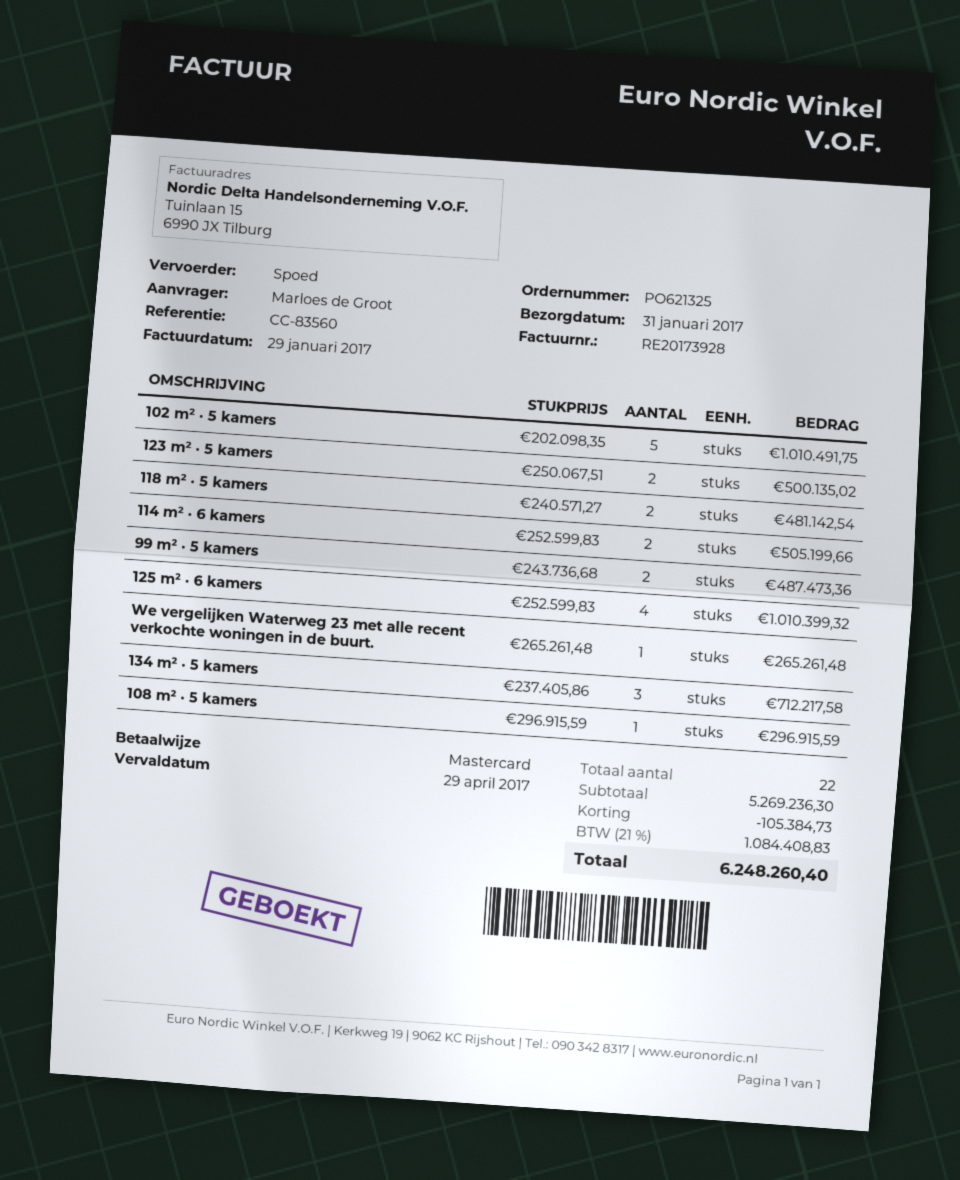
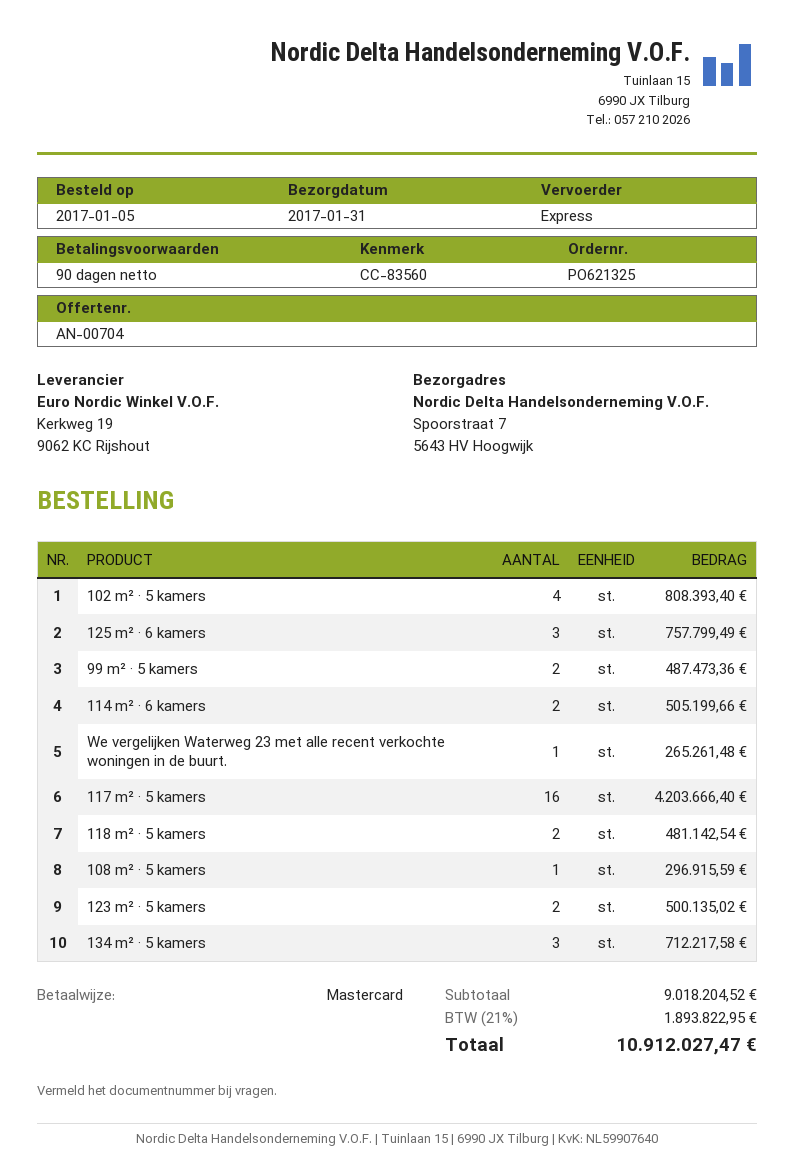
102 m² · 5 kamers: 5 for 1010491.75 -> 4 for 808393.40
125 m² · 6 kamers: 4 for 1010399.32 -> 3 for 757799.49
117 m² · 5 kamers: none -> 16 for 4203666.40
subtotal: 5269236.30 -> 9018204.52
discount: 105384.73 -> none
tax: 21% = 1084408.83 -> 21% = 1893822.95
total: 6248260.40 -> 10912027.47

